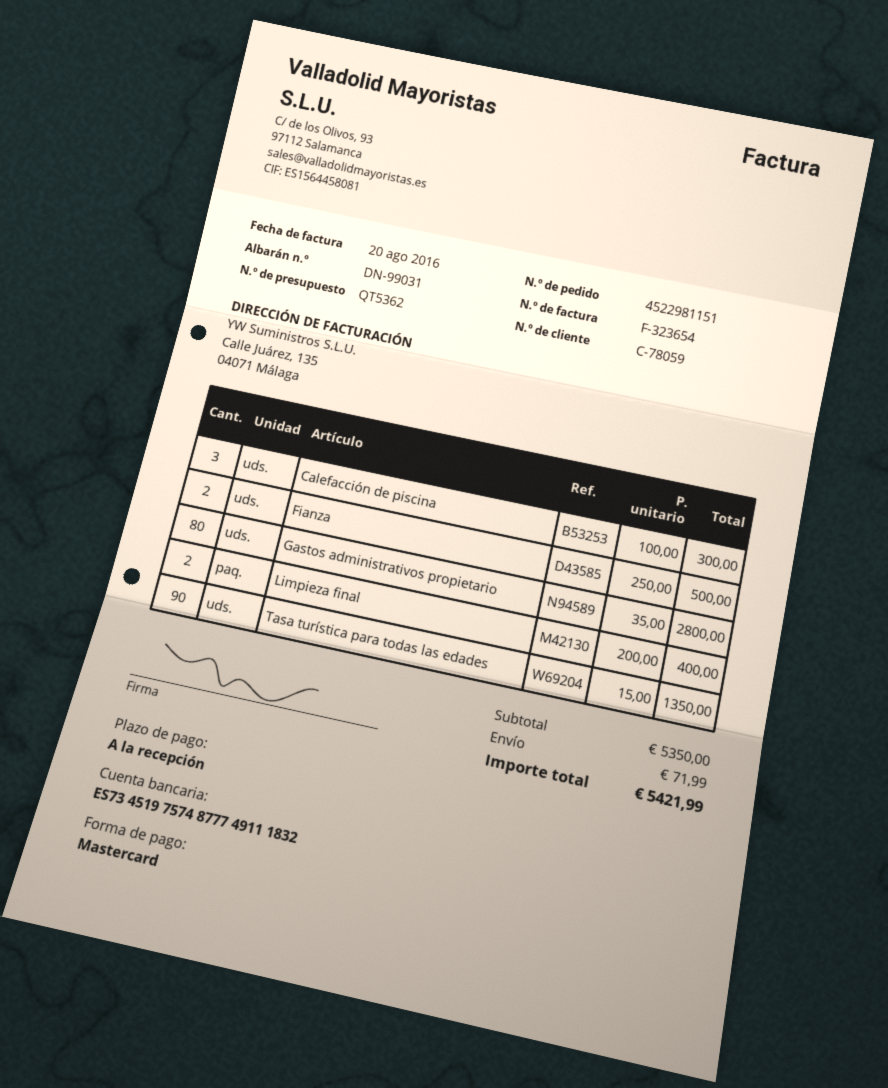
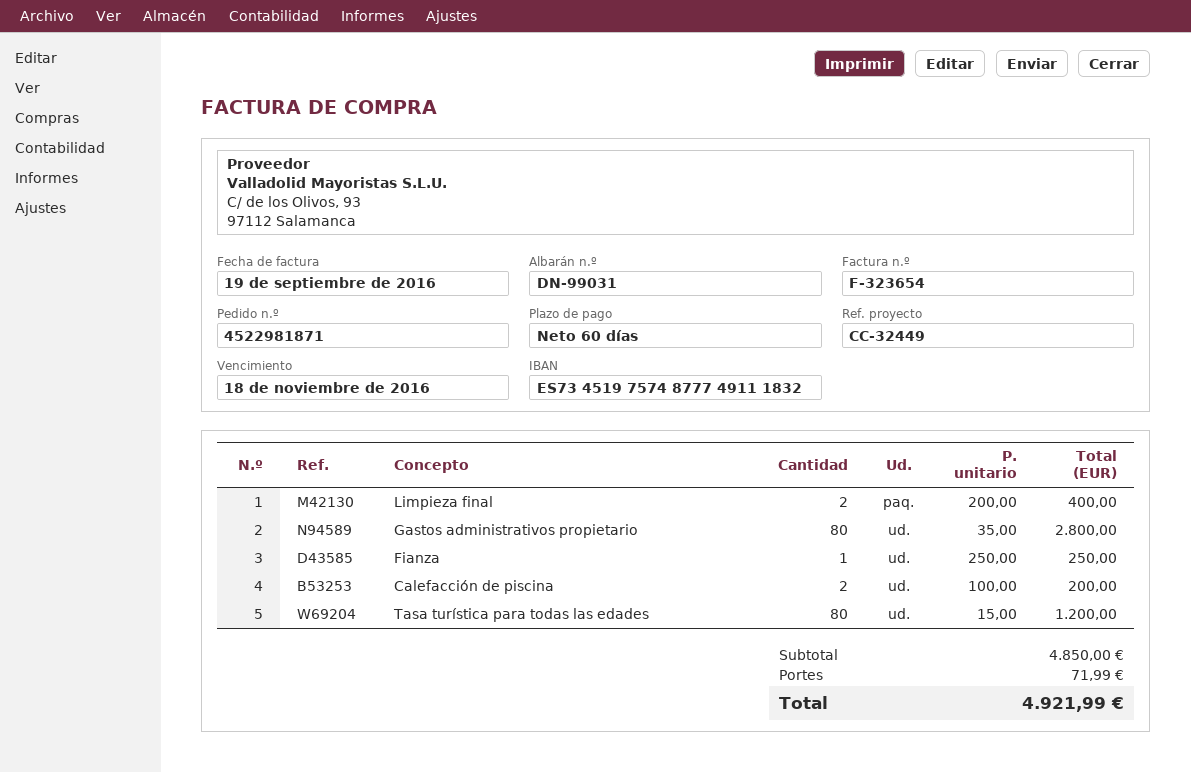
order number: 4522981151 -> 4522981871
invoice date: 2016-08-20 -> 2016-09-19
payment terms: on receipt -> 60 days
Calefacción de piscina: 3 x 100.00 = 300.00 -> 2 x 100.00 = 200.00
Fianza: 2 x 250.00 = 500.00 -> 1 x 250.00 = 250.00
Tasa turística para todas las edades: 90 x 15.00 = 1350.00 -> 80 x 15.00 = 1200.00
subtotal: 5350.00 -> 4850.00
total: 5421.99 -> 4921.99

